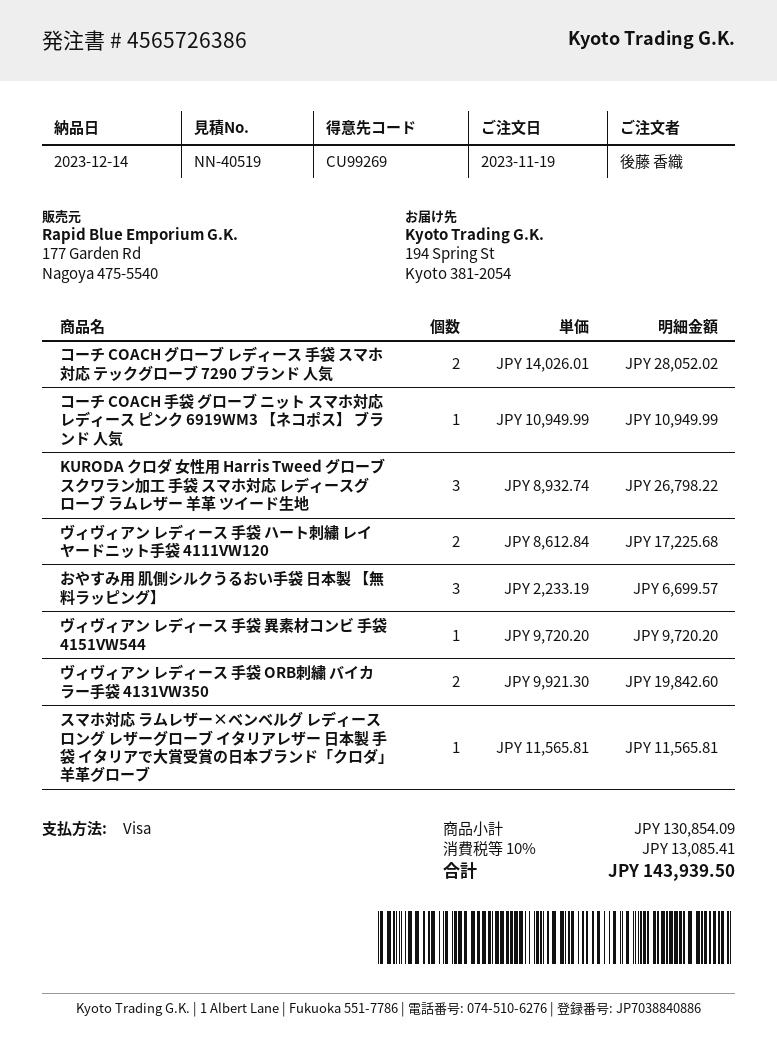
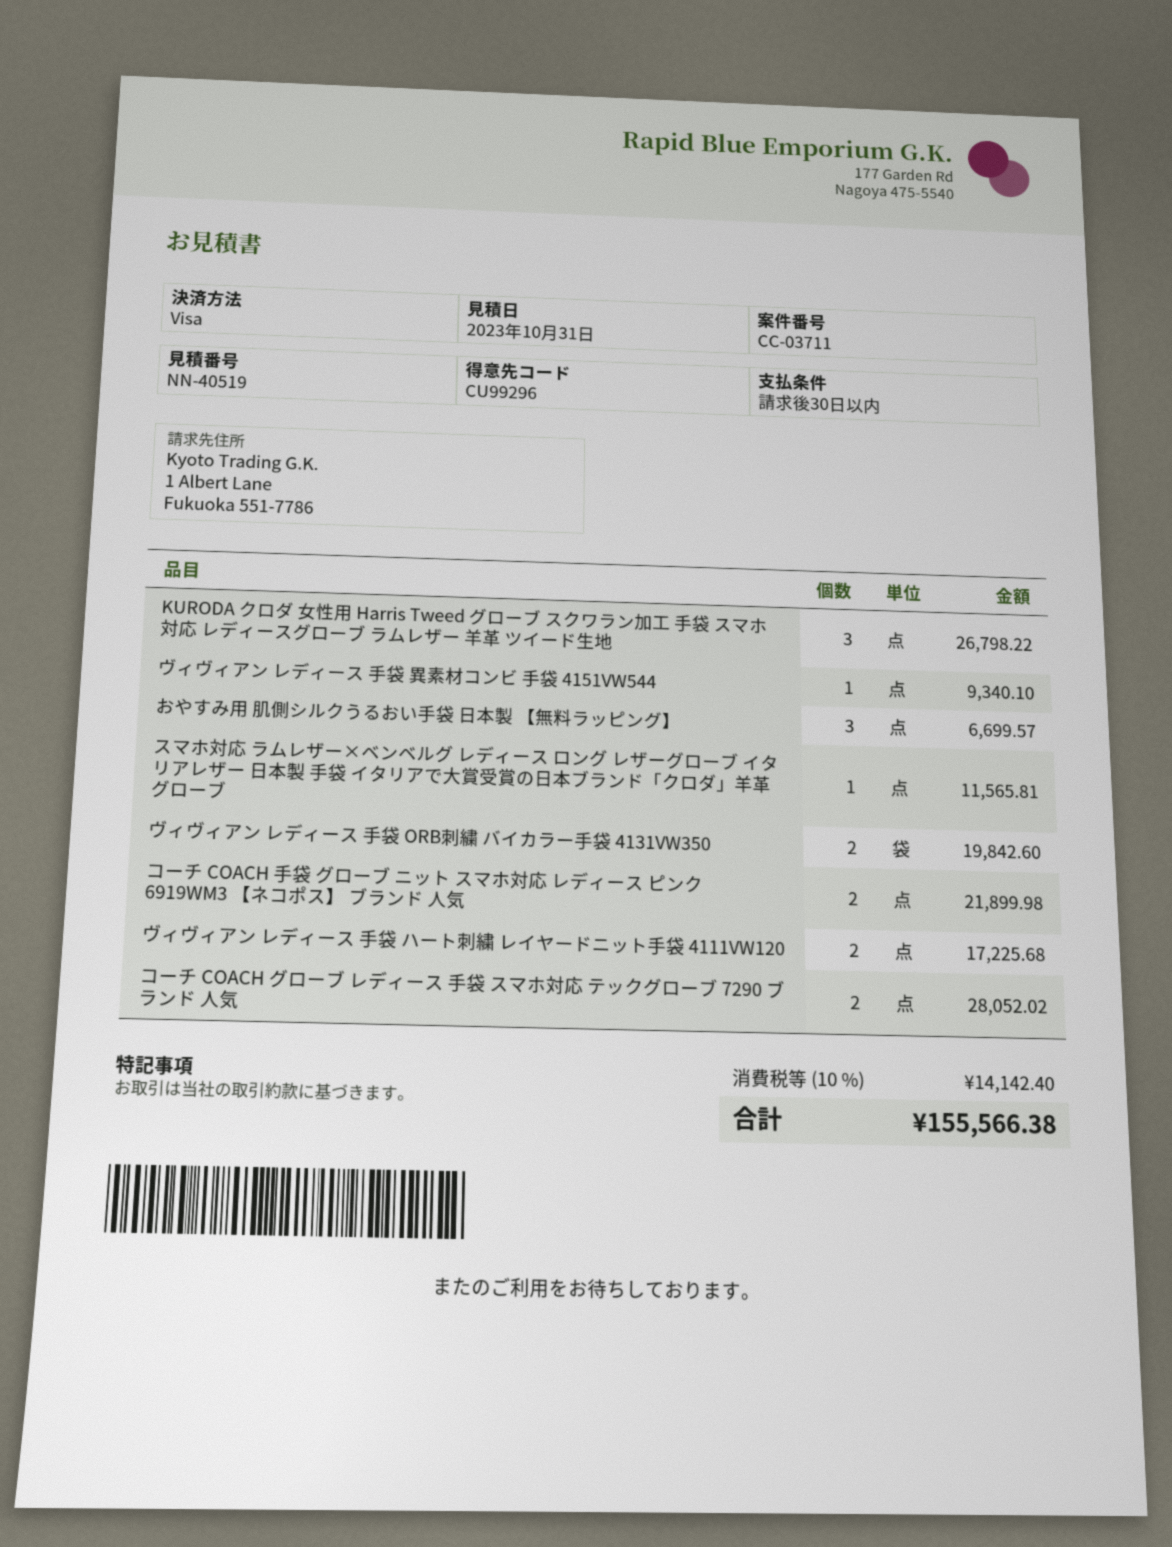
customer number: CU99269 -> CU99296
コーチ COACH 手袋 グローブ ニット スマホ対応 レディース ピンク 6919WM3 【ネコポス】 ブランド 人気: 1 for 10949.99 -> 2 for 21899.98
ヴィヴィアン レディース 手袋 異素材コンビ 手袋 4151VW544: 1 for 9720.20 -> 1 for 9340.10
tax: 10% = 13085.41 -> 10% = 14142.40
total: 143939.50 -> 155566.38

